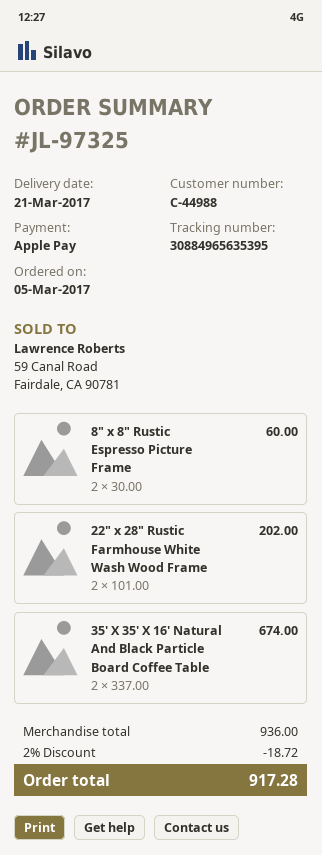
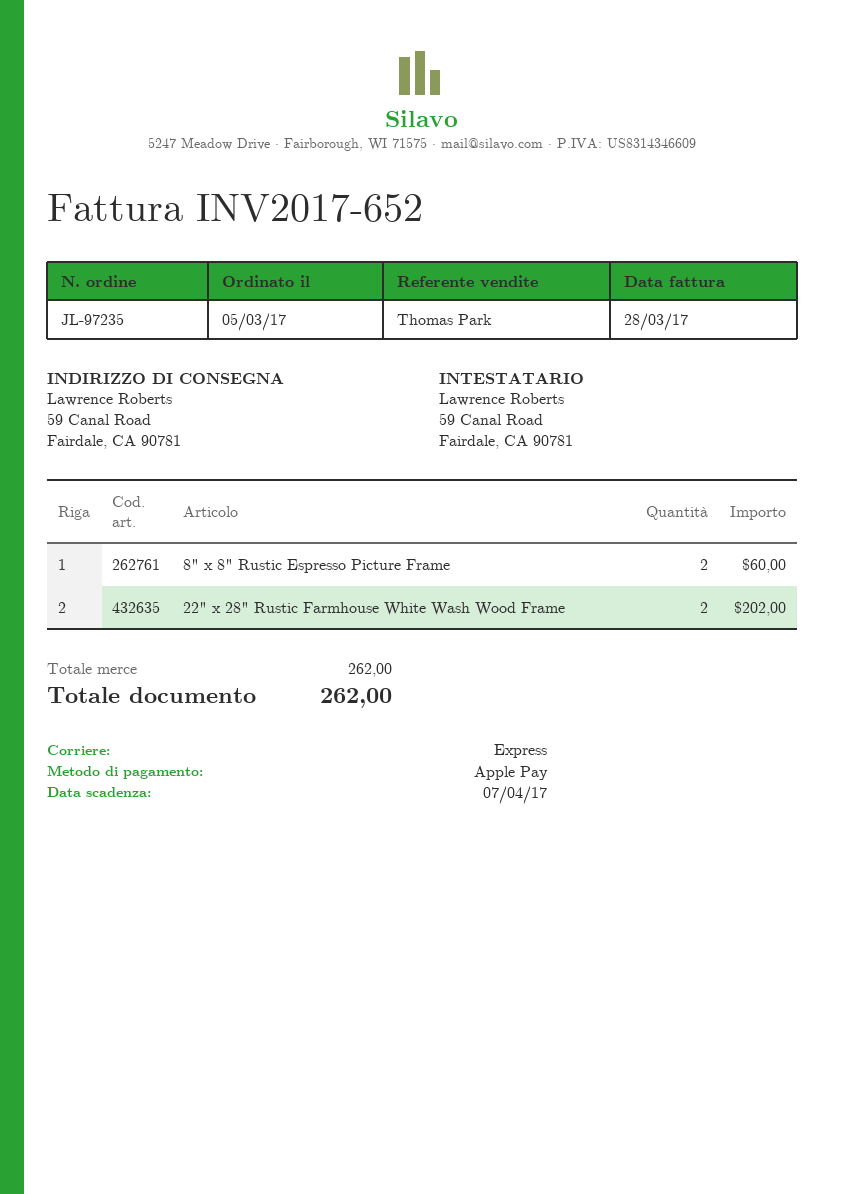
order number: JL-97325 -> JL-97235
35' X 35' X 16' Natural And Black Particle Board Coffee Table: 2 for 674.00 -> none
subtotal: 936.00 -> 262.00
discount: 2% = 18.72 -> none
total: 917.28 -> 262.00

